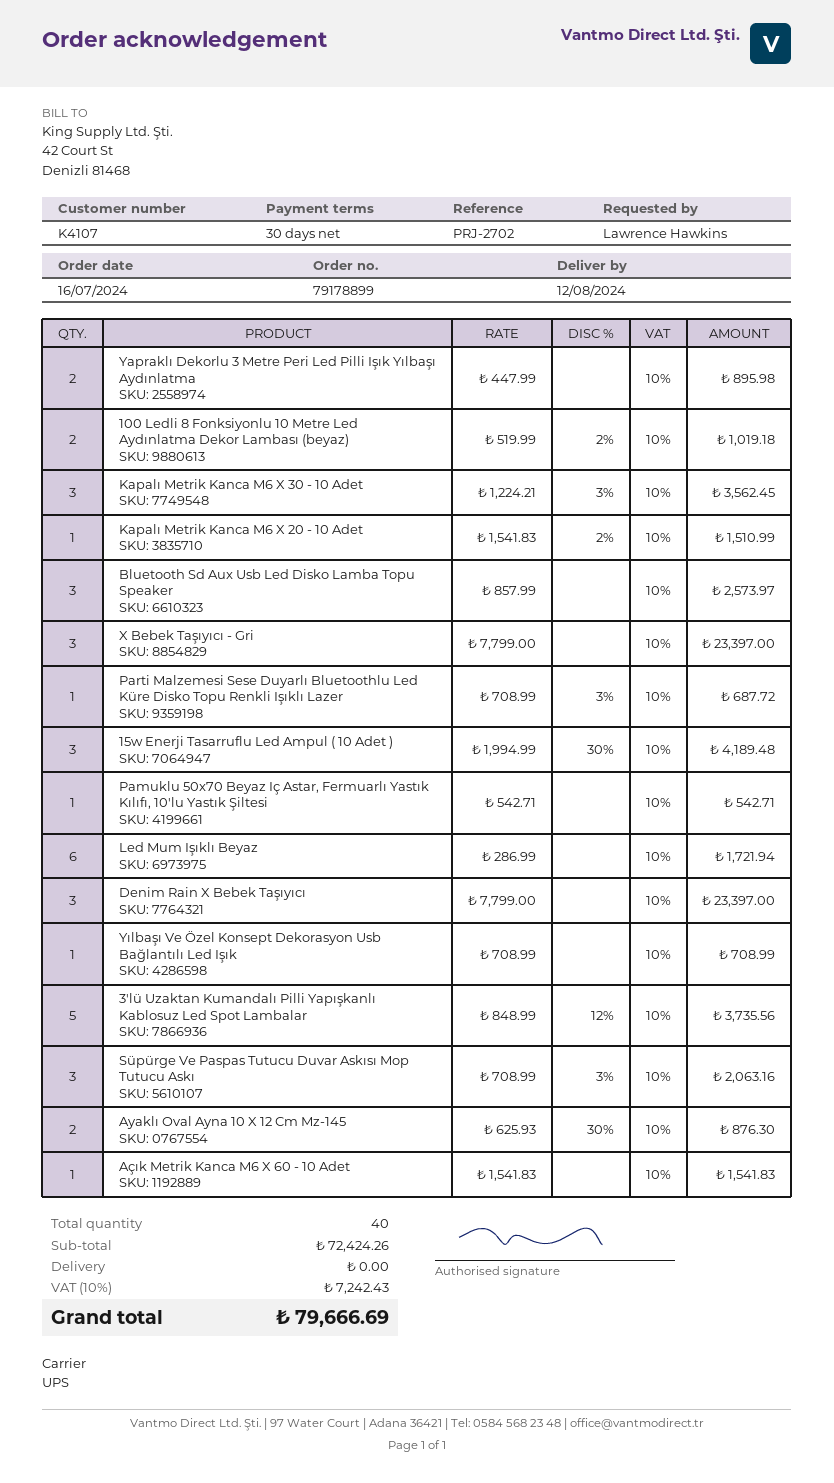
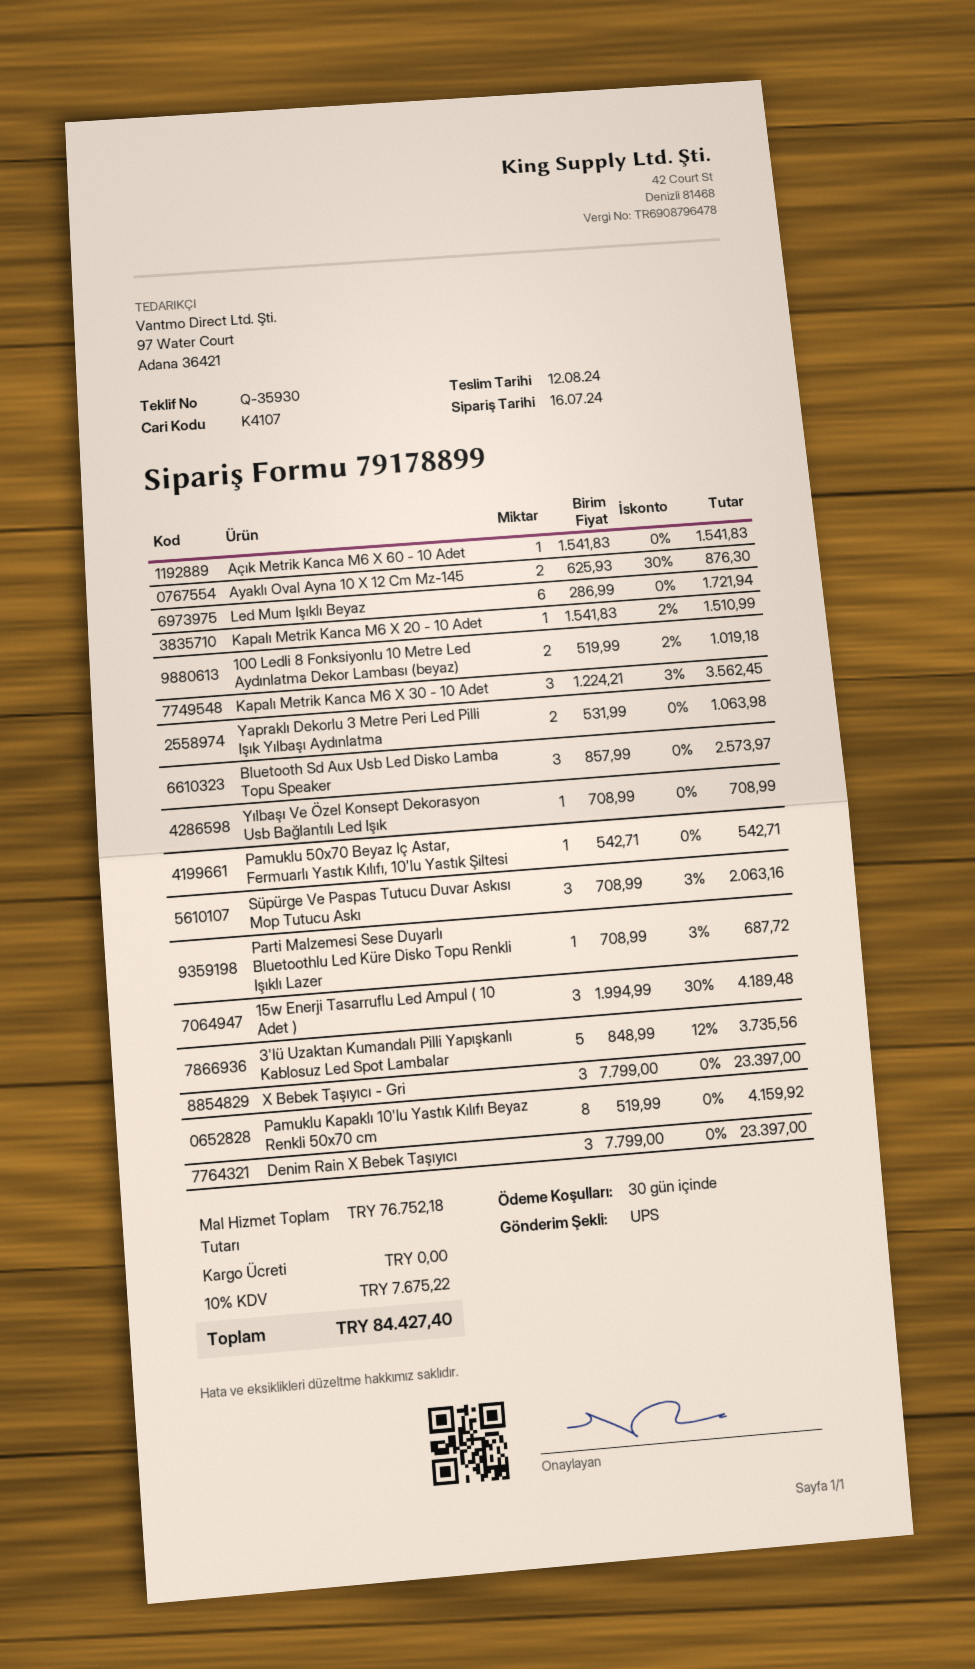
Yapraklı Dekorlu 3 Metre Peri Led Pilli Işık Yılbaşı Aydınlatma: 2 x 447.99 = 895.98 -> 2 x 531.99 = 1063.98
Pamuklu Kapaklı 10'lu Yastık Kılıfı Beyaz Renkli 50x70 cm: none -> 8 x 519.99 = 4159.92
subtotal: 72424.26 -> 76752.18
tax: 10% = 7242.43 -> 10% = 7675.22
total: 79666.69 -> 84427.40

